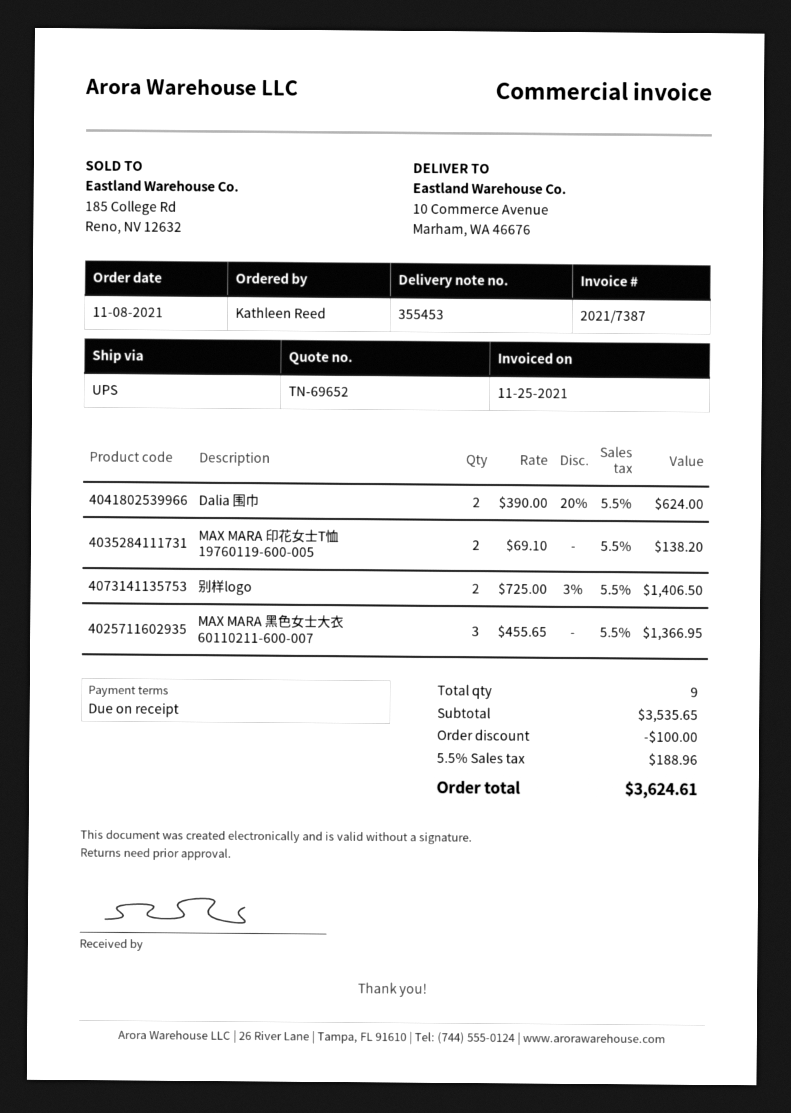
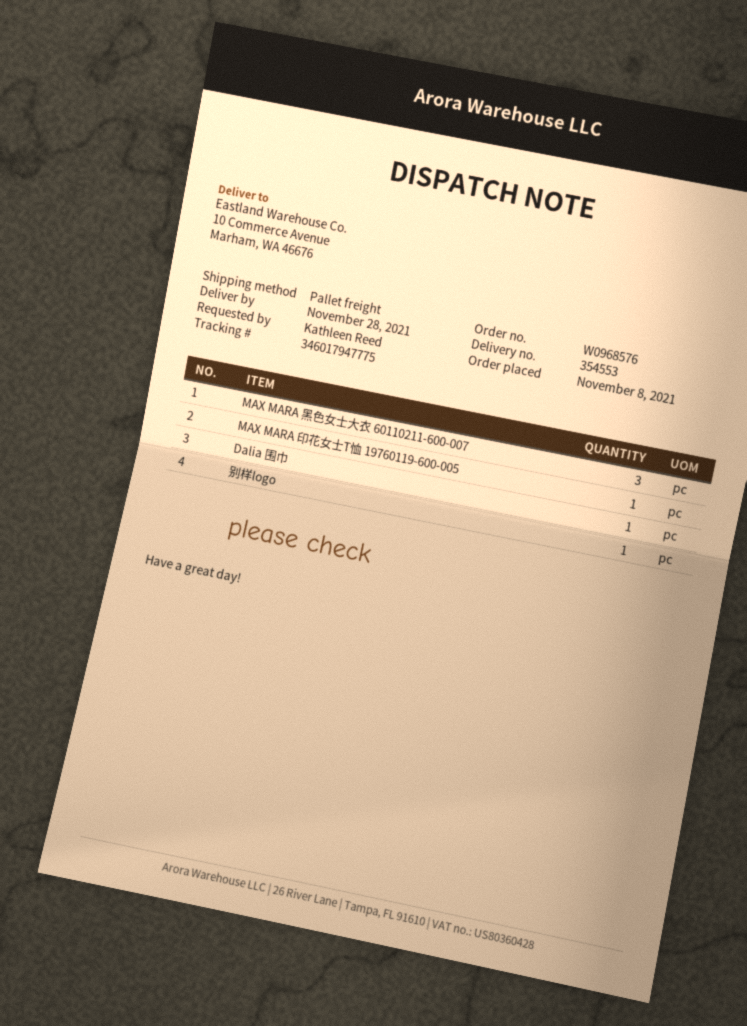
delivery note number: 355453 -> 354553
shipping method: UPS -> pallet freight
Dalia 围巾: 2 -> 1
MAX MARA 印花女士T恤 19760119-600-005: 2 -> 1
别样logo: 2 -> 1

